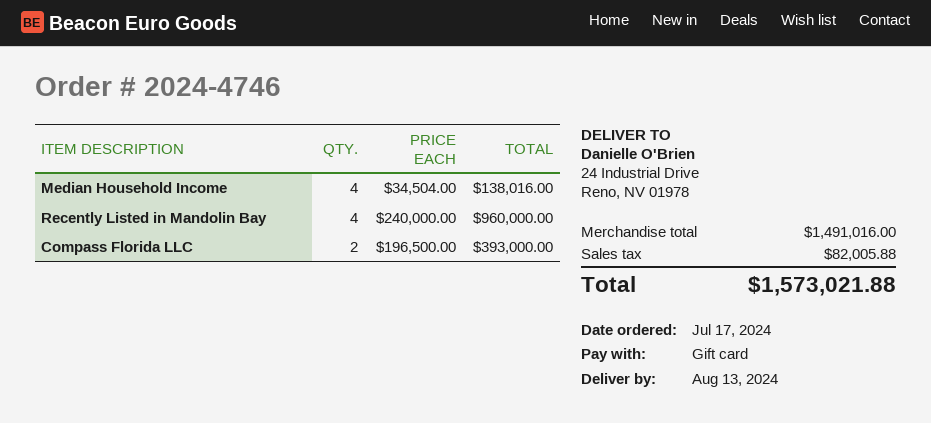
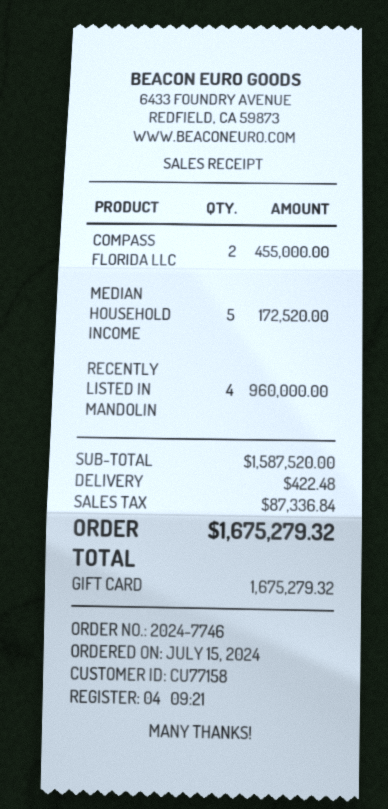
order number: 2024-4746 -> 2024-7746
order date: 2024-07-17 -> 2024-07-15
Median Household Income: 4 for 138016.00 -> 5 for 172520.00
Compass Florida LLC: 2 for 393000.00 -> 2 for 455000.00
subtotal: 1491016.00 -> 1587520.00
shipping: none -> 422.48
tax: 82005.88 -> 87336.84
total: 1573021.88 -> 1675279.32

